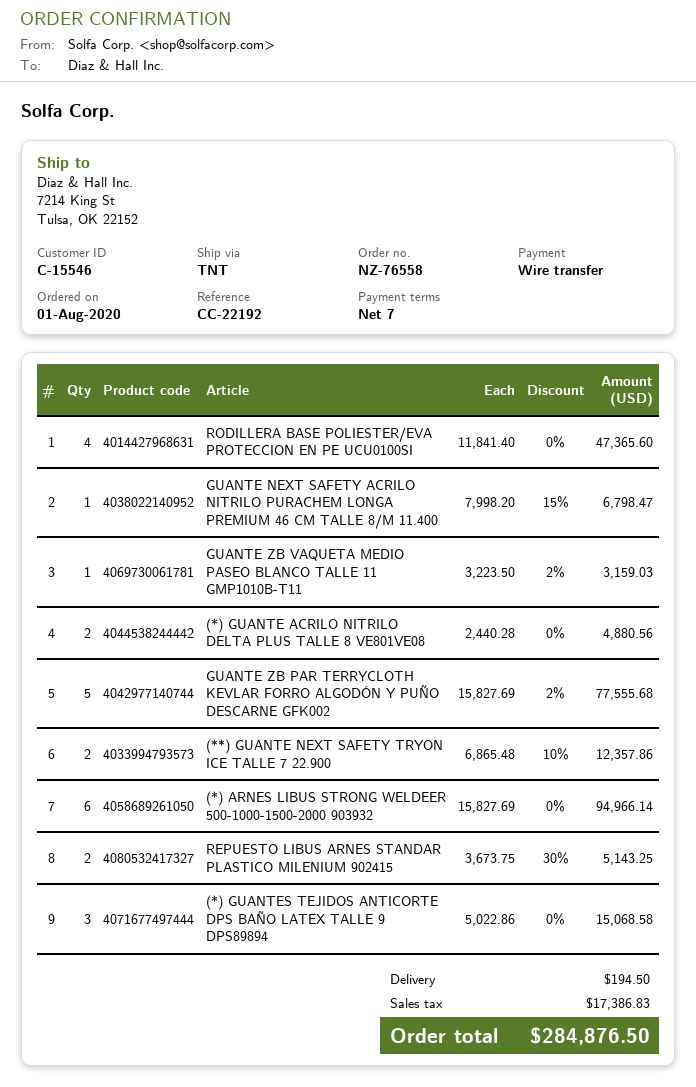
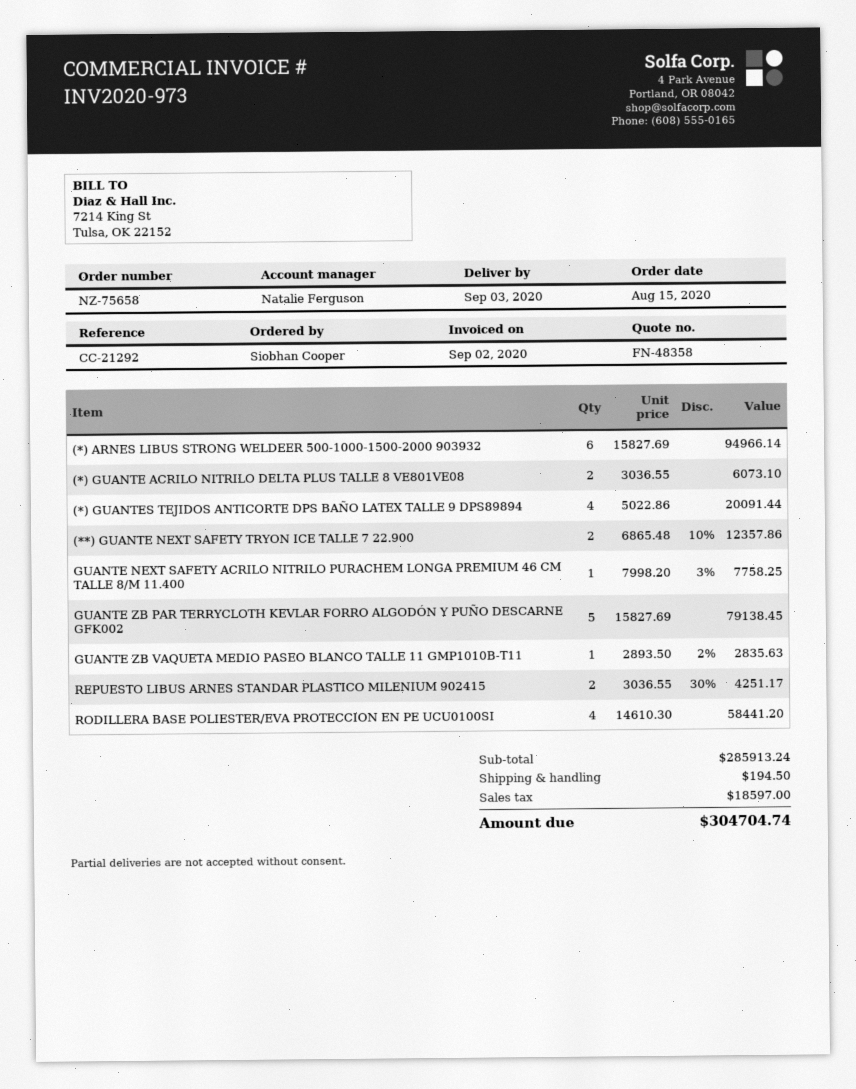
order number: NZ-76558 -> NZ-75658
order date: 2020-08-01 -> 2020-08-15
reference: CC-22192 -> CC-21292
RODILLERA BASE POLIESTER/EVA PROTECCION EN PE UCU0100SI: 4 x 11841.40 = 47365.60 -> 4 x 14610.30 = 58441.20
GUANTE NEXT SAFETY ACRILO NITRILO PURACHEM LONGA PREMIUM 46 CM TALLE 8/M 11.400: 1 x 7998.20 - 15% = 6798.47 -> 1 x 7998.20 - 3% = 7758.25
GUANTE ZB VAQUETA MEDIO PASEO BLANCO TALLE 11 GMP1010B-T11: 1 x 3223.50 - 2% = 3159.03 -> 1 x 2893.50 - 2% = 2835.63
(*) GUANTE ACRILO NITRILO DELTA PLUS TALLE 8 VE801VE08: 2 x 2440.28 = 4880.56 -> 2 x 3036.55 = 6073.10
GUANTE ZB PAR TERRYCLOTH KEVLAR FORRO ALGODÓN Y PUÑO DESCARNE GFK002: 5 x 15827.69 - 2% = 77555.68 -> 5 x 15827.69 = 79138.45
REPUESTO LIBUS ARNES STANDAR PLASTICO MILENIUM 902415: 2 x 3673.75 - 30% = 5143.25 -> 2 x 3036.55 - 30% = 4251.17
(*) GUANTES TEJIDOS ANTICORTE DPS BAÑO LATEX TALLE 9 DPS89894: 3 x 5022.86 = 15068.58 -> 4 x 5022.86 = 20091.44
tax: 17386.83 -> 18597.00
total: 284876.50 -> 304704.74

